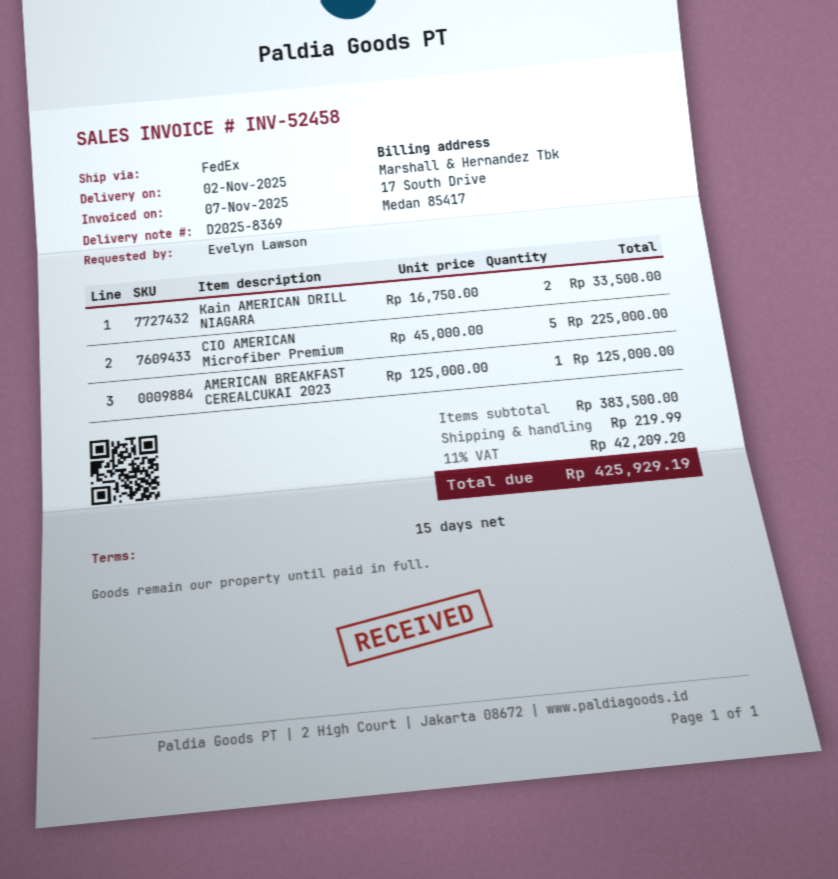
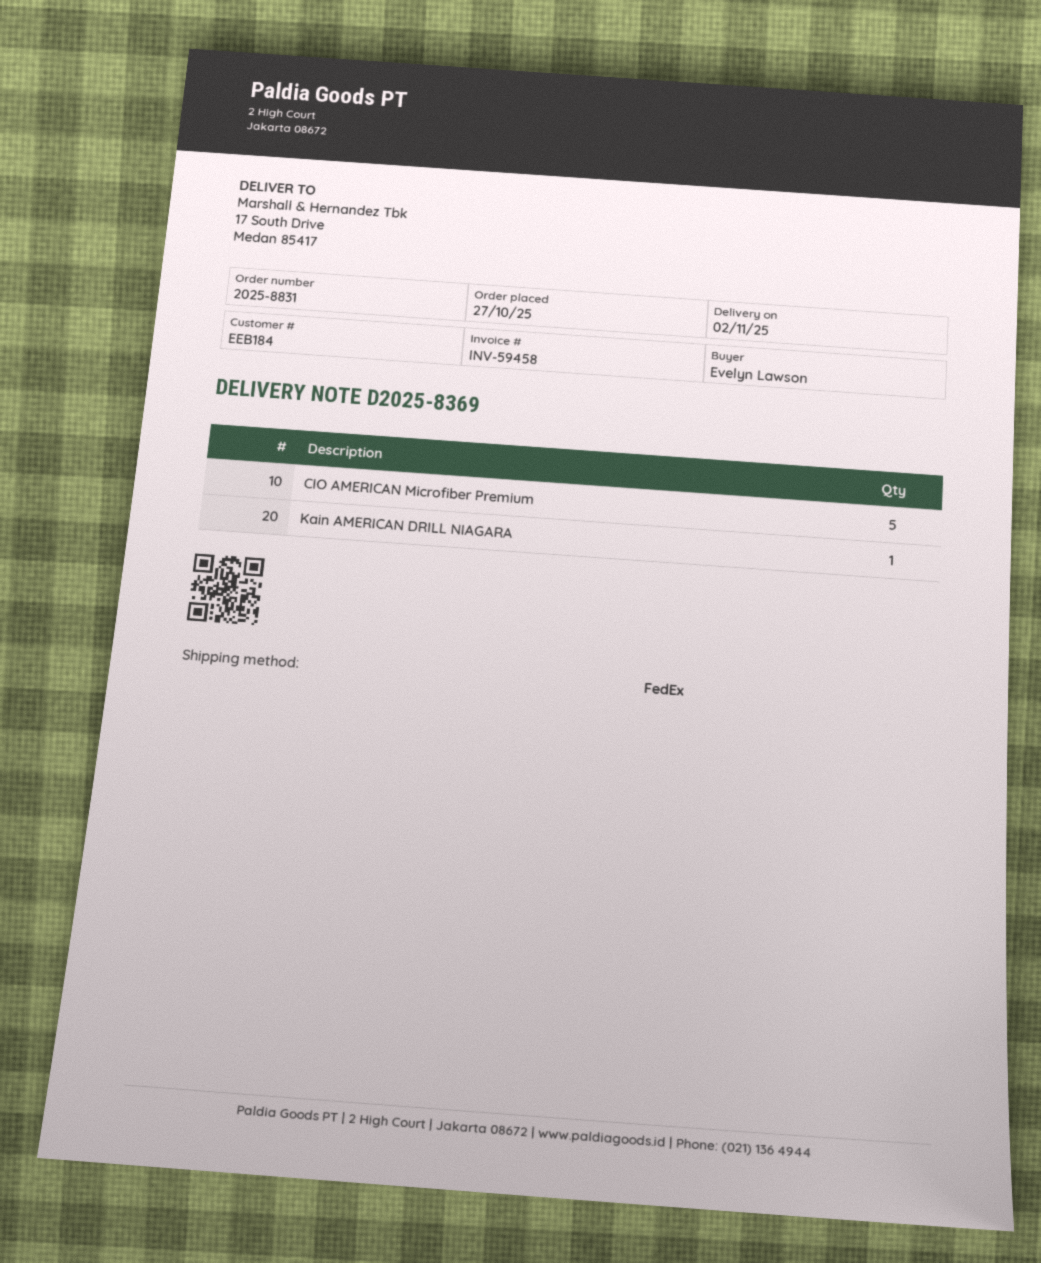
invoice number: INV-52458 -> INV-59458
Kain AMERICAN DRILL NIAGARA: 2 -> 1
AMERICAN BREAKFAST CEREALCUKAI 2023: 1 -> none

